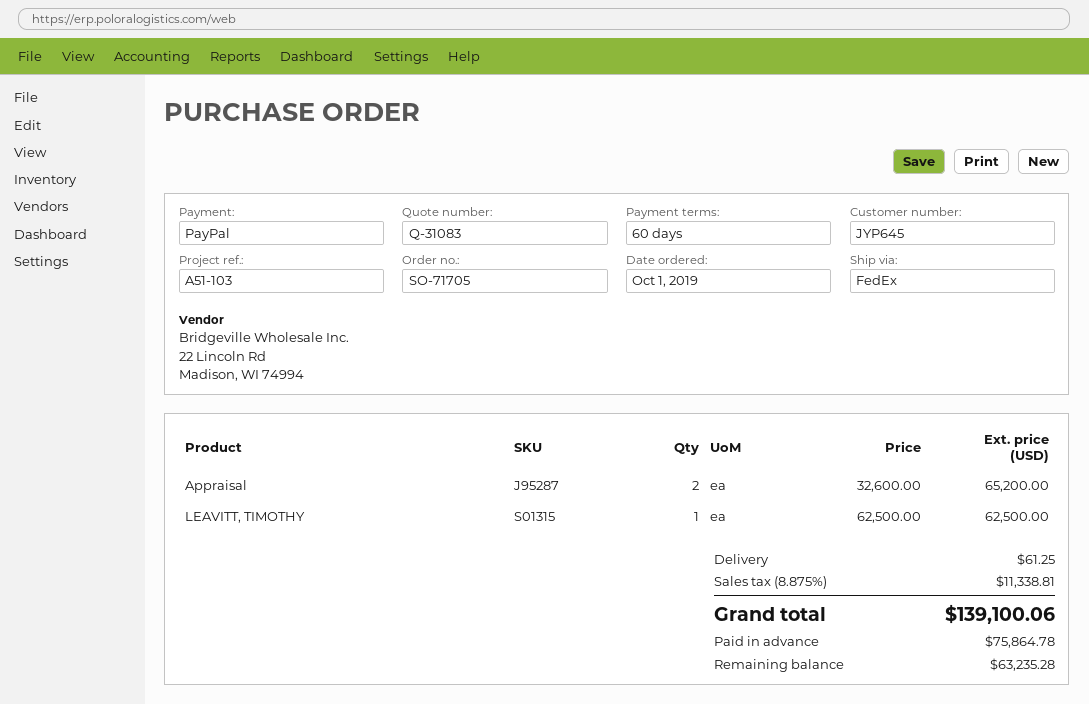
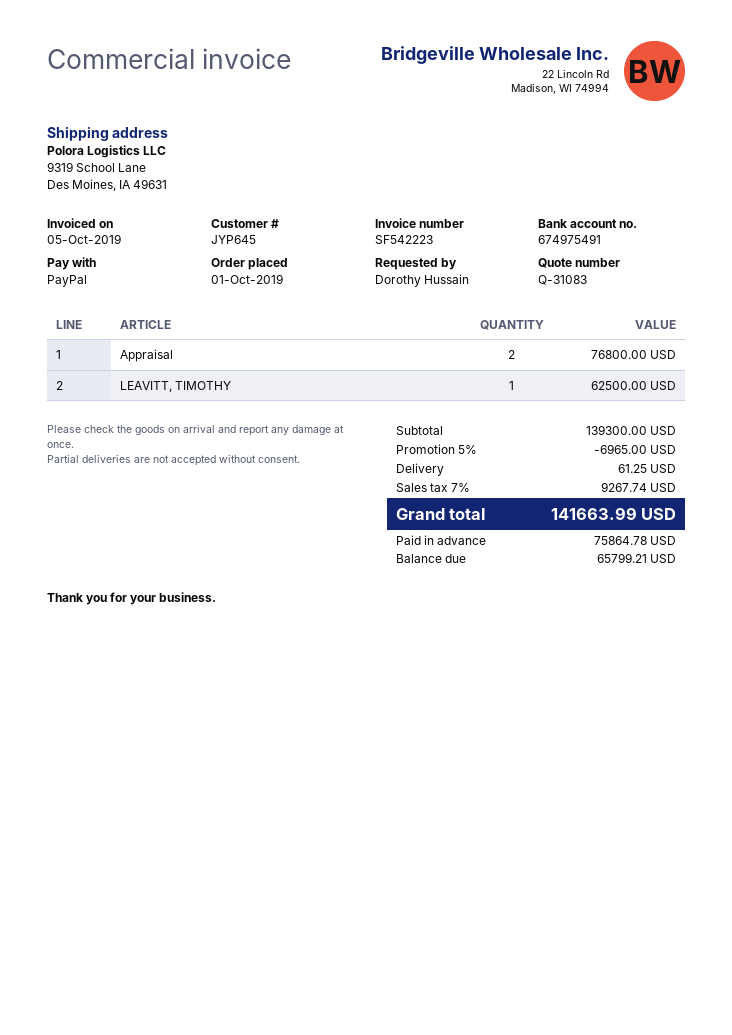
Appraisal: 2 for 65200.00 -> 2 for 76800.00
discount: none -> 5% = 6965.00
tax: 8.875% = 11338.81 -> 7% = 9267.74
total: 139100.06 -> 141663.99
balance: 63235.28 -> 65799.21

